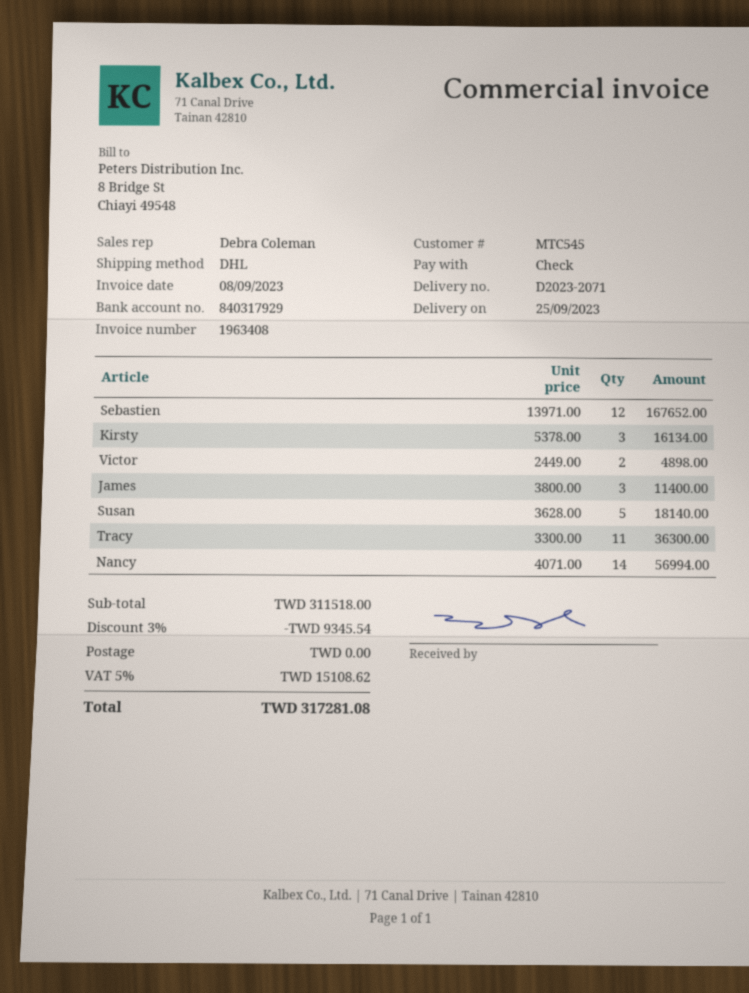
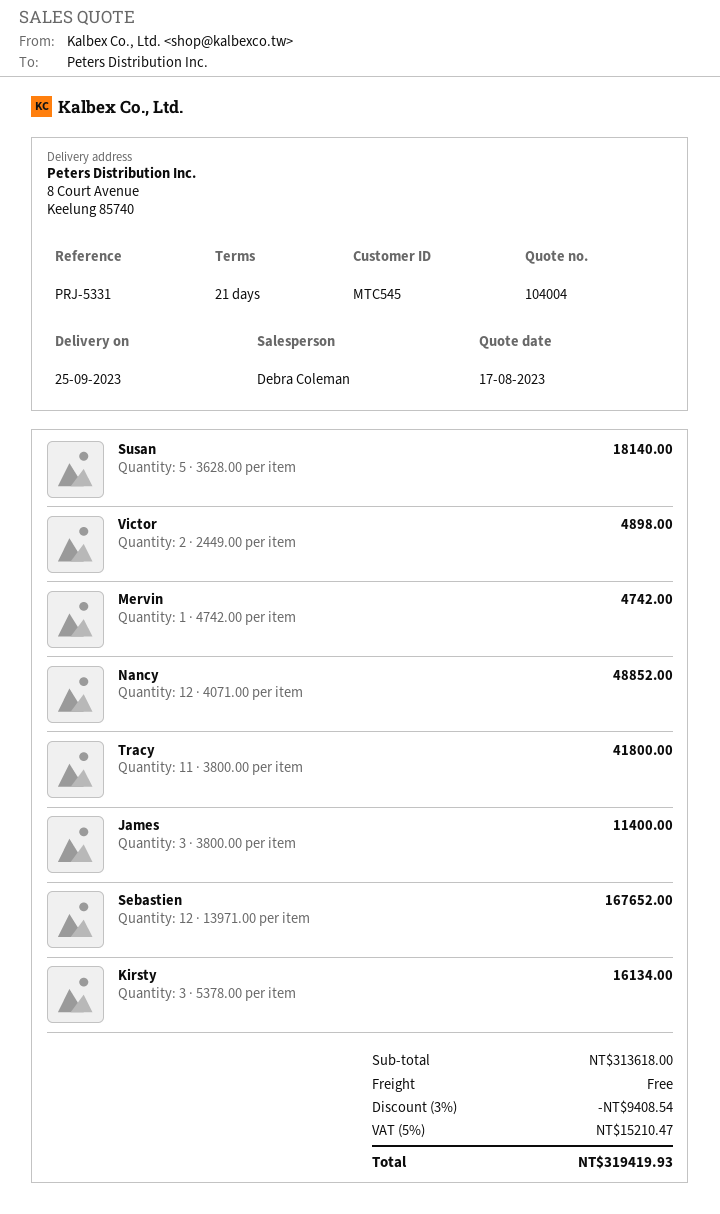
Tracy: 11 x 3300.00 = 36300.00 -> 11 x 3800.00 = 41800.00
Nancy: 14 x 4071.00 = 56994.00 -> 12 x 4071.00 = 48852.00
Mervin: none -> 1 x 4742.00 = 4742.00
subtotal: 311518.00 -> 313618.00
discount: 3% = 9345.54 -> 3% = 9408.54
tax: 5% = 15108.62 -> 5% = 15210.47
total: 317281.08 -> 319419.93

